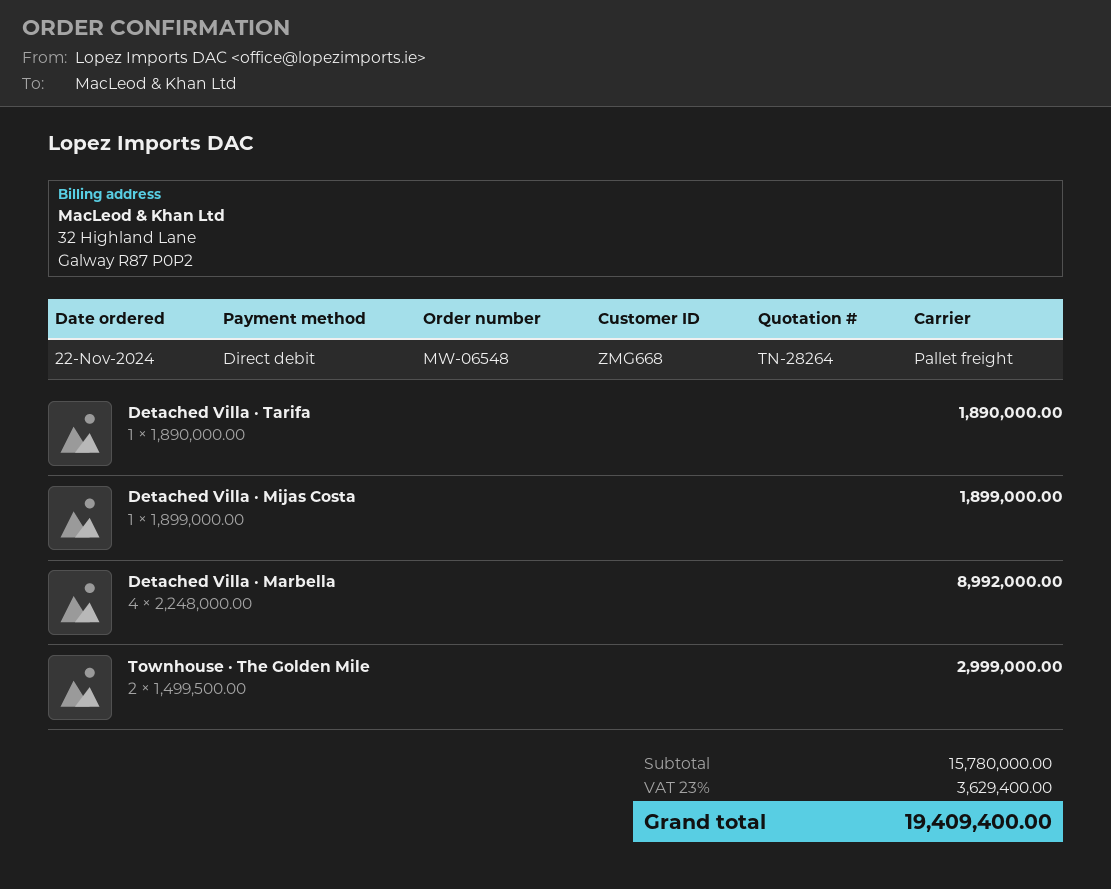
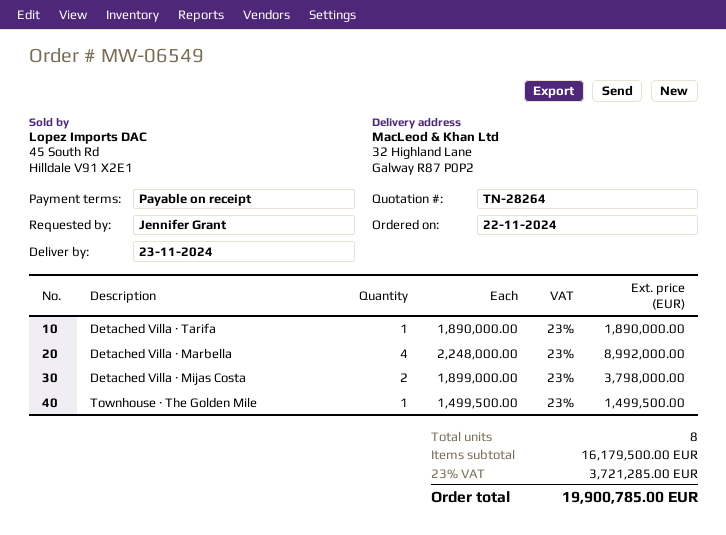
order number: MW-06548 -> MW-06549
Detached Villa · Mijas Costa: 1 x 1899000.00 = 1899000.00 -> 2 x 1899000.00 = 3798000.00
Townhouse · The Golden Mile: 2 x 1499500.00 = 2999000.00 -> 1 x 1499500.00 = 1499500.00
subtotal: 15780000.00 -> 16179500.00
tax: 23% = 3629400.00 -> 23% = 3721285.00
total: 19409400.00 -> 19900785.00

